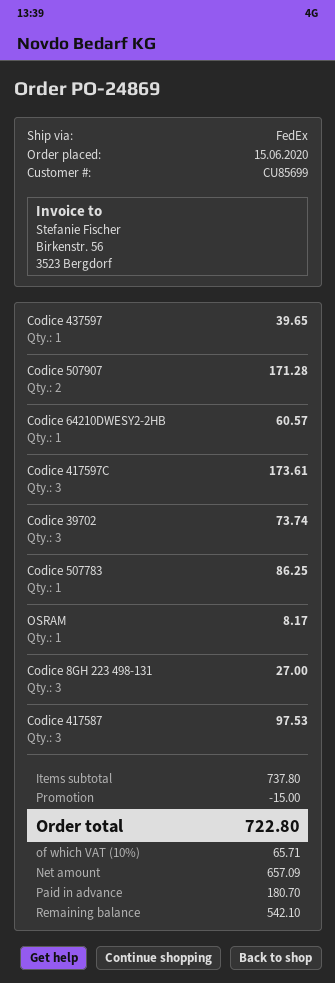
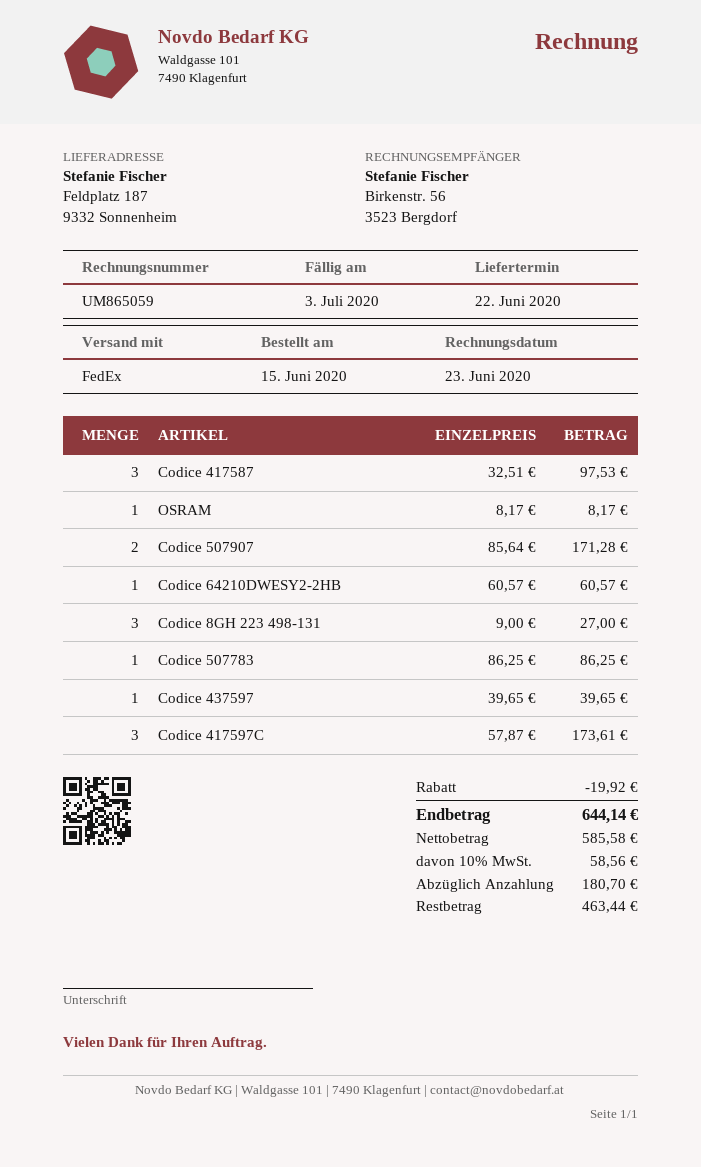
Codice 39702: 3 for 73.74 -> none
discount: 15.00 -> 19.92
net: 657.09 -> 585.58
tax: 10% = 65.71 -> 10% = 58.56
total: 722.80 -> 644.14
balance: 542.10 -> 463.44

